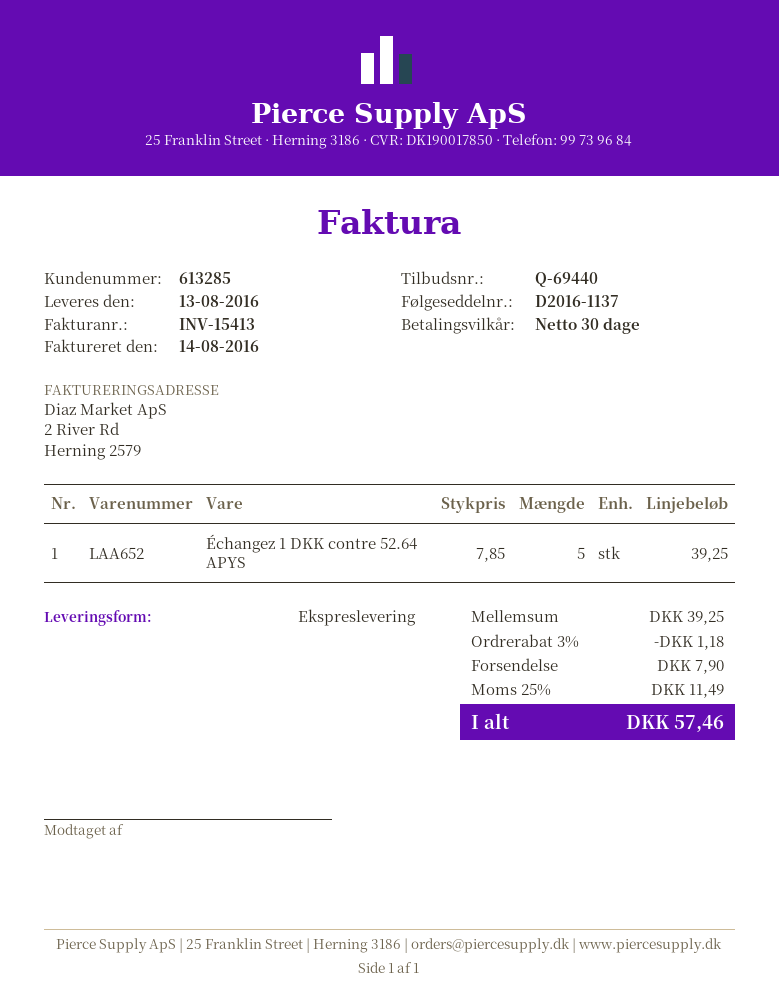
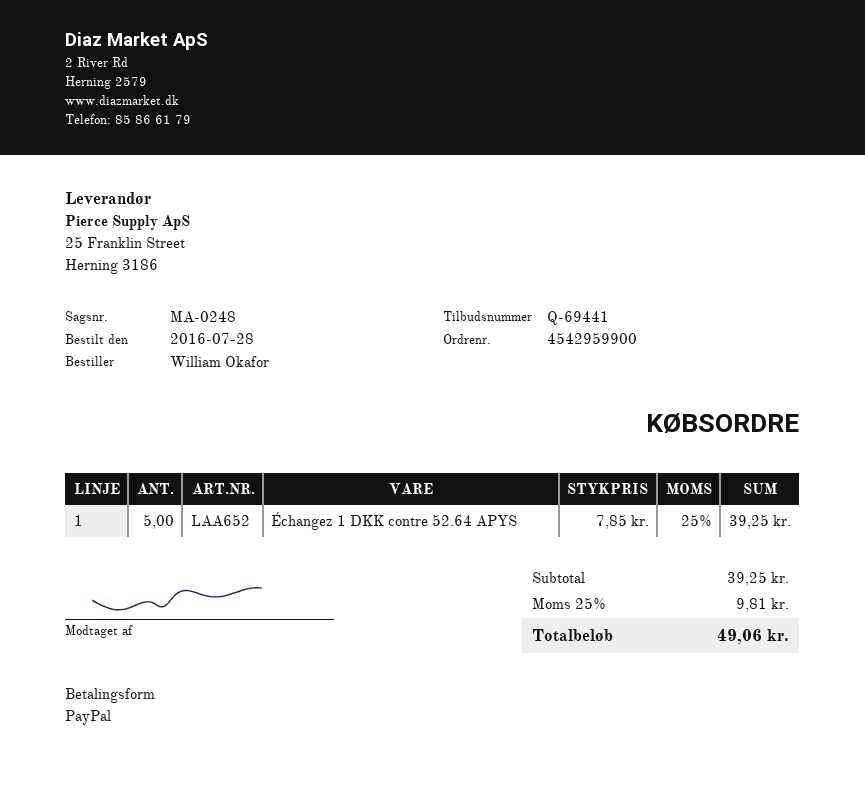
quote number: Q-69440 -> Q-69441
discount: 3% = 1.18 -> none
shipping: 7.90 -> none
tax: 25% = 11.49 -> 25% = 9.81
total: 57.46 -> 49.06

